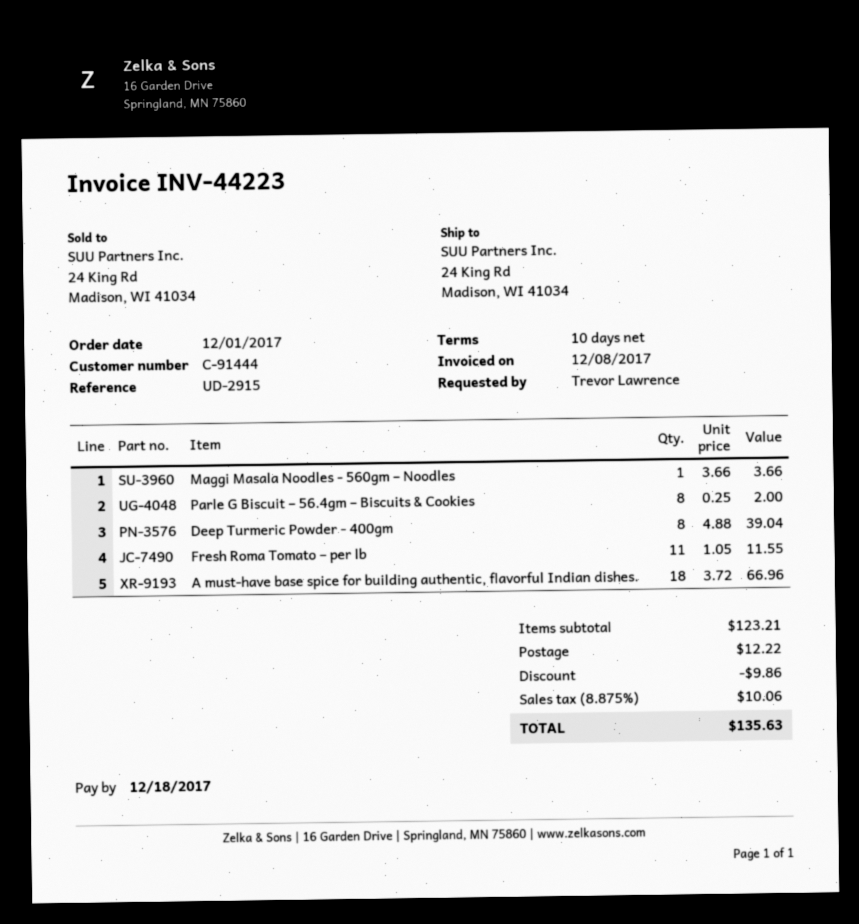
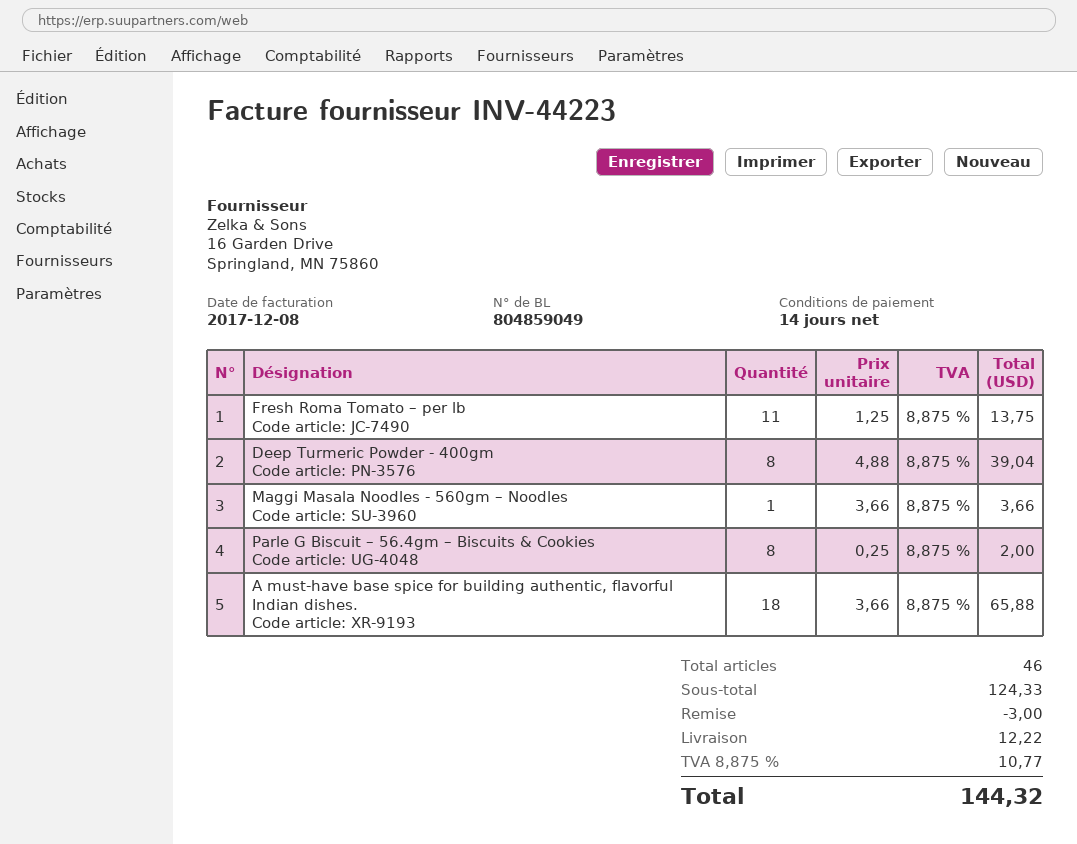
payment terms: 10 days -> 14 days
Fresh Roma Tomato – per lb: 11 x 1.05 = 11.55 -> 11 x 1.25 = 13.75
A must-have base spice for building authentic, flavorful Indian dishes.: 18 x 3.72 = 66.96 -> 18 x 3.66 = 65.88
subtotal: 123.21 -> 124.33
discount: 9.86 -> 3.00
tax: 8.875% = 10.06 -> 8.875% = 10.77
total: 135.63 -> 144.32

